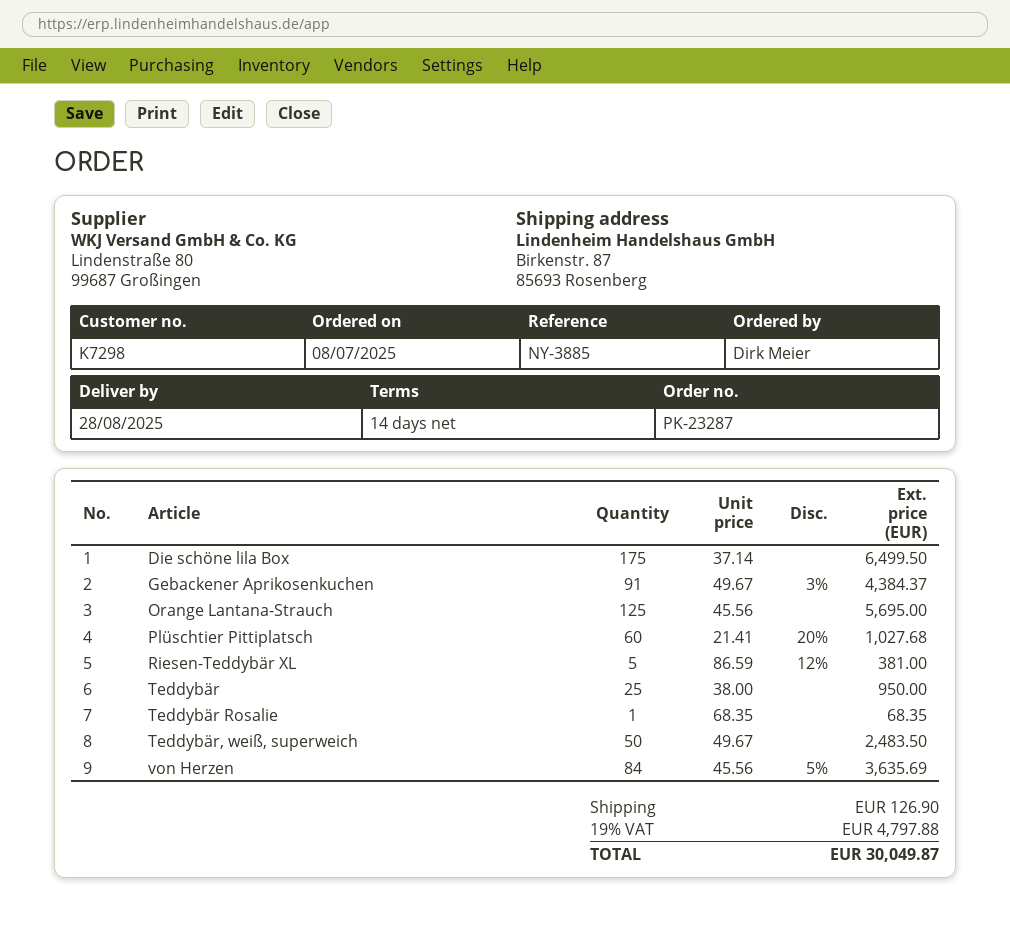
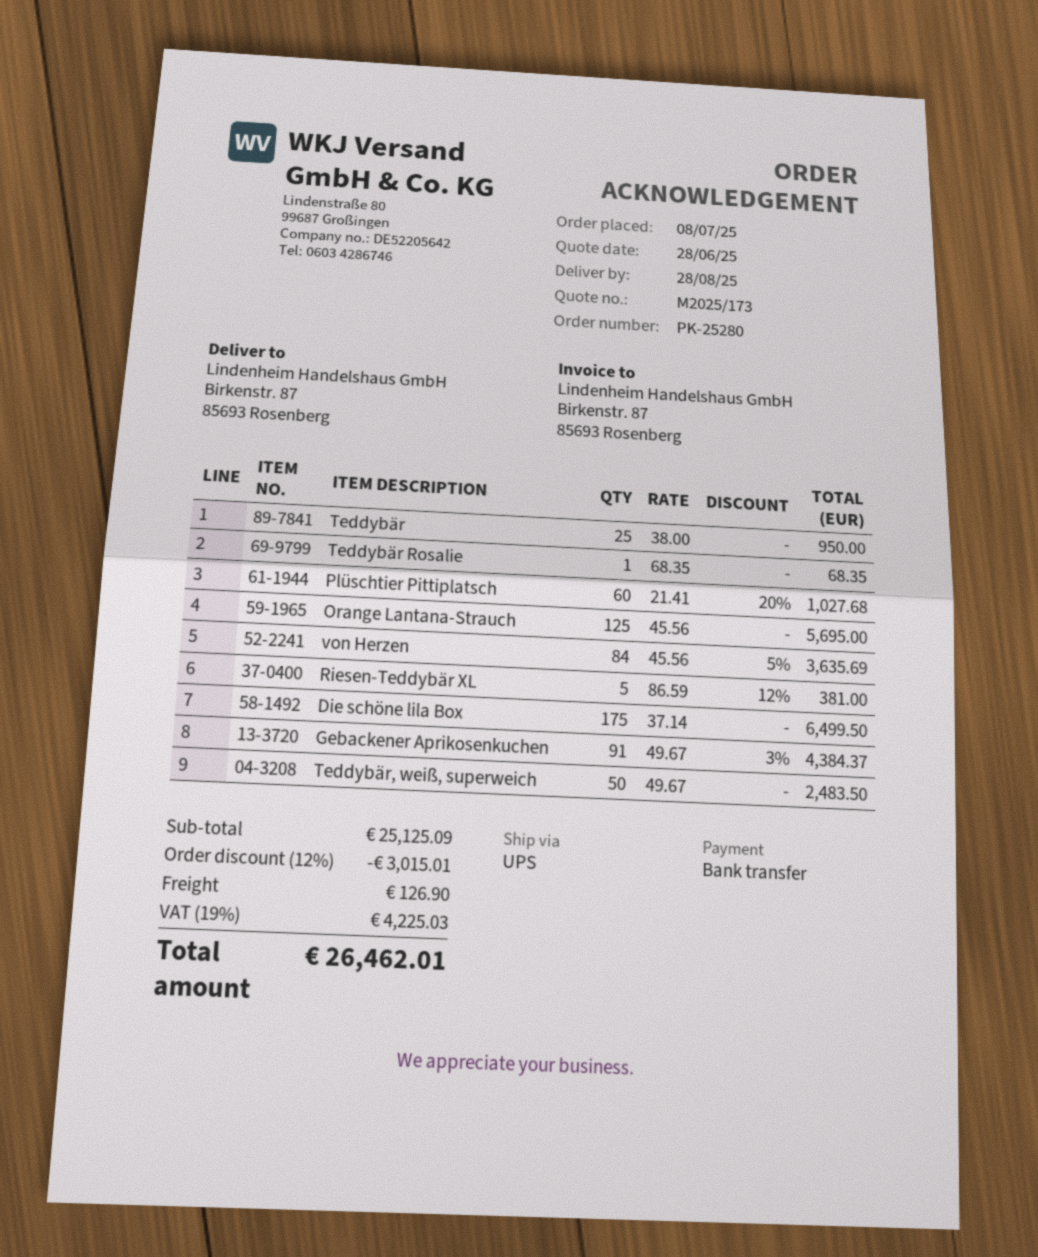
order number: PK-23287 -> PK-25280
discount: none -> 12% = 3015.01
tax: 19% = 4797.88 -> 19% = 4225.03
total: 30049.87 -> 26462.01

